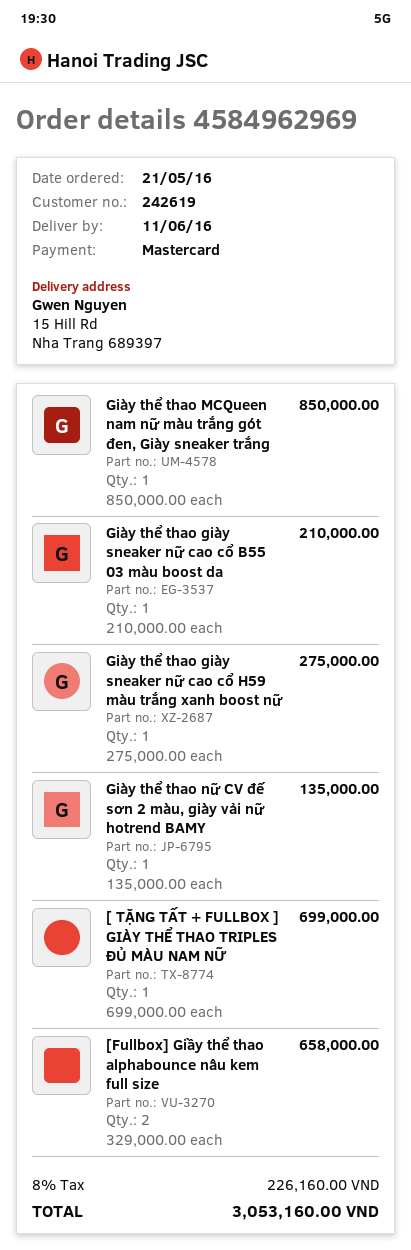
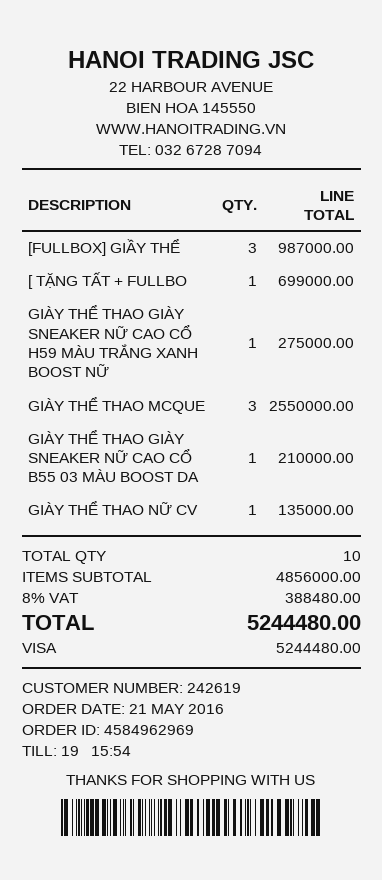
payment method: Mastercard -> Visa
Giày thể thao MCQueen nam nữ màu trắng gót đen, Giày sneaker trắng: 1 for 850000.00 -> 3 for 2550000.00
[Fullbox] Giầy thể thao alphabounce nâu kem full size: 2 for 658000.00 -> 3 for 987000.00
tax: 8% = 226160.00 -> 8% = 388480.00
total: 3053160.00 -> 5244480.00

